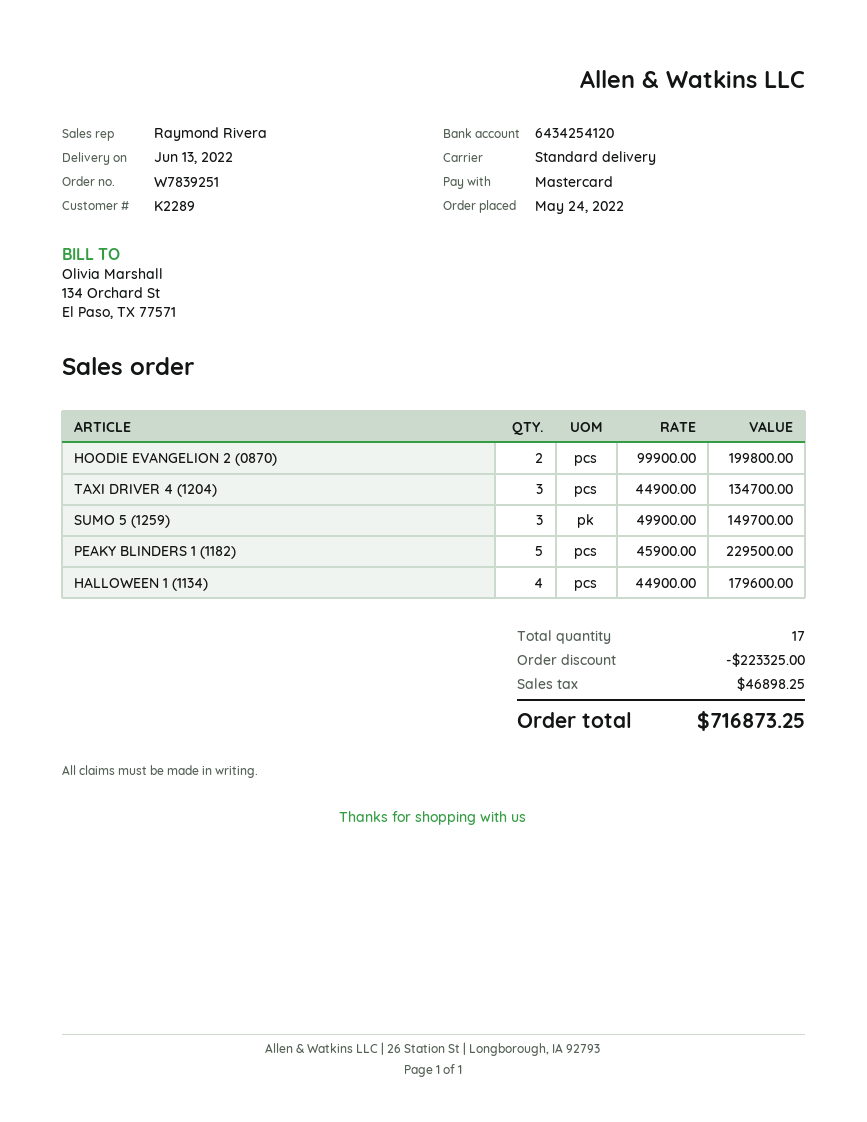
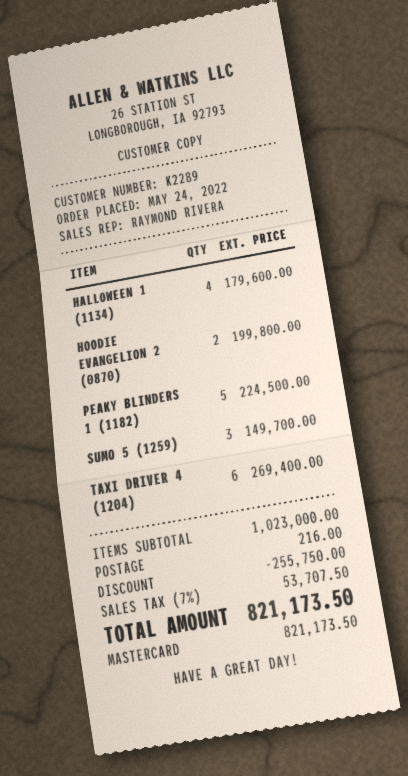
TAXI DRIVER 4 (1204): 3 for 134700.00 -> 6 for 269400.00
PEAKY BLINDERS 1 (1182): 5 for 229500.00 -> 5 for 224500.00
discount: 223325.00 -> 255750.00
shipping: none -> 216.00
tax: 46898.25 -> 53707.50
total: 716873.25 -> 821173.50

